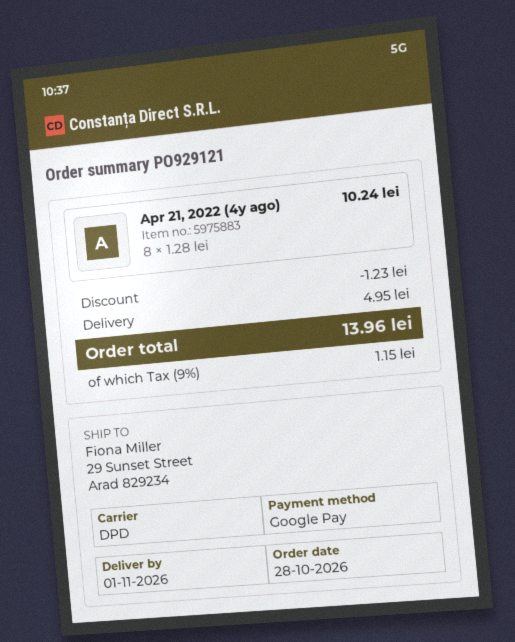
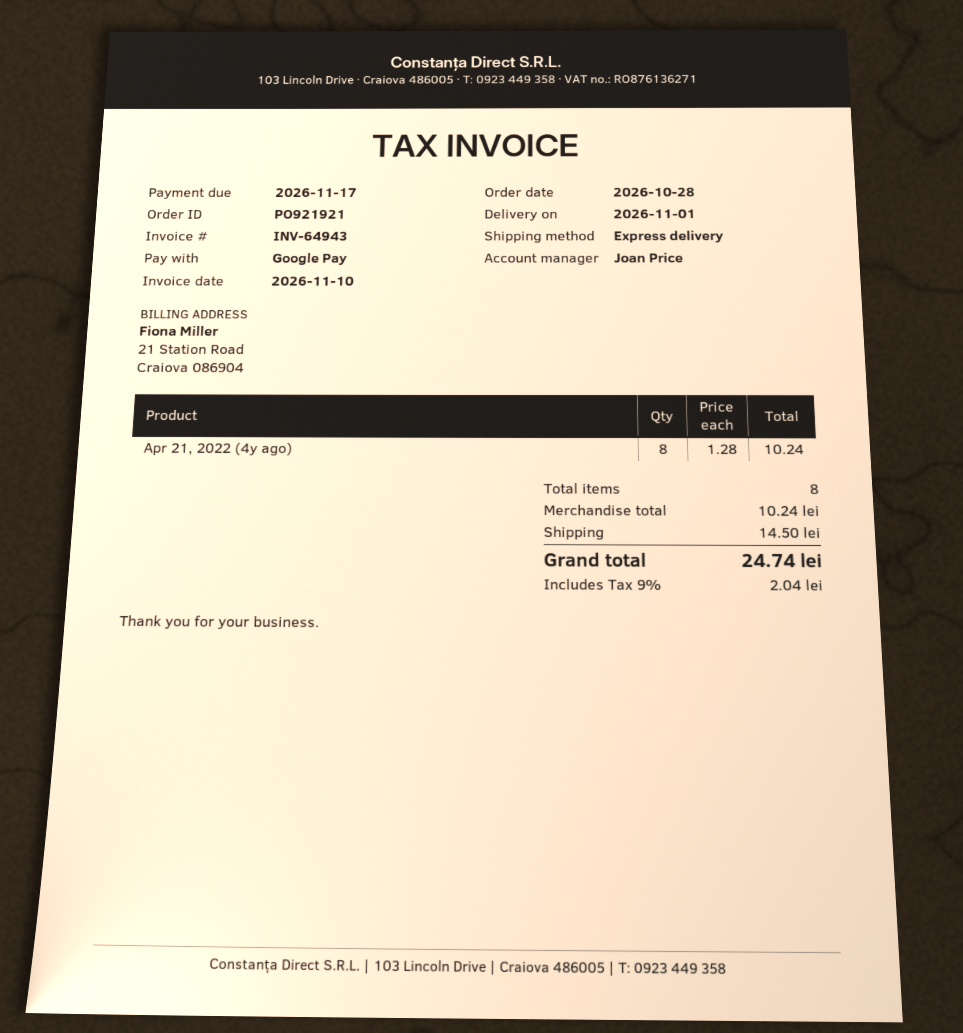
order number: PO929121 -> PO921921
shipping method: DPD -> express
discount: 1.23 -> none
shipping: 4.95 -> 14.50
tax: 9% = 1.15 -> 9% = 2.04
total: 13.96 -> 24.74

